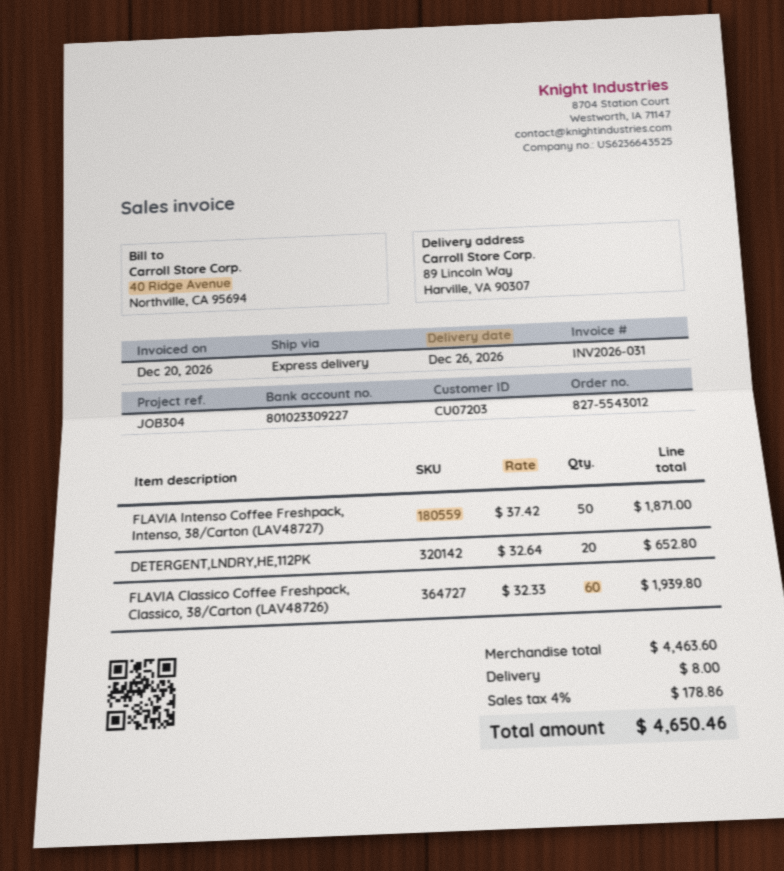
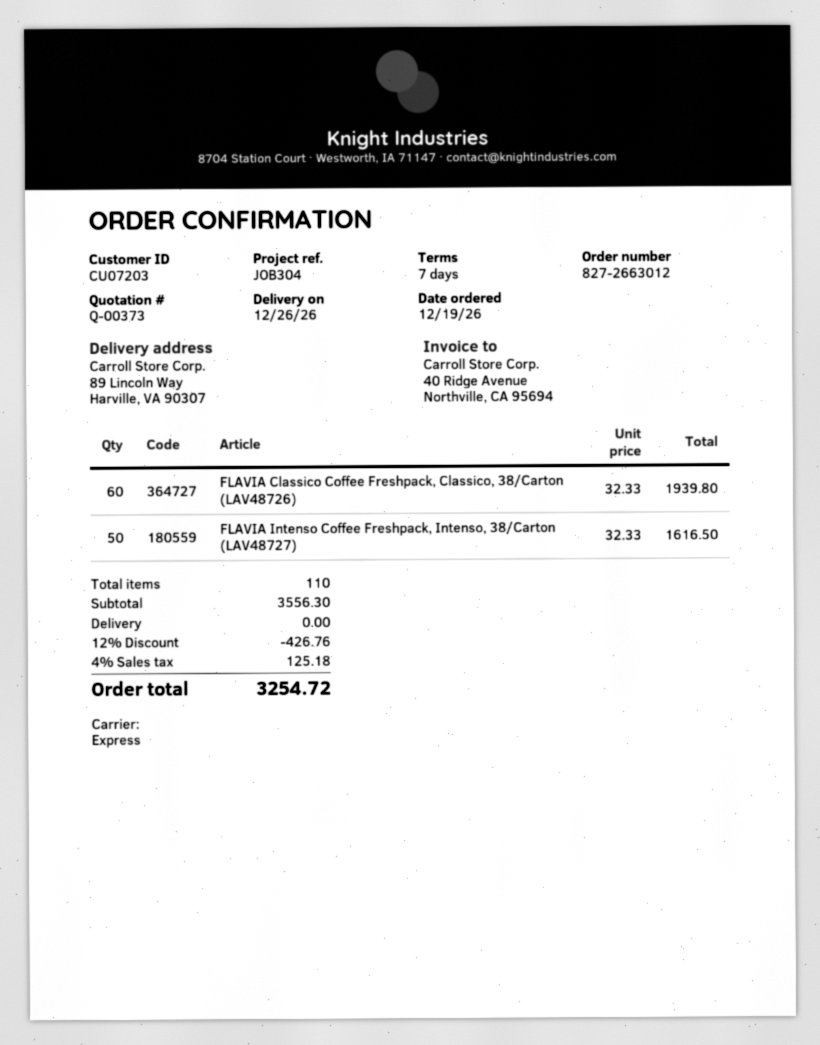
order number: 827-5543012 -> 827-2663012
FLAVIA Intenso Coffee Freshpack, Intenso, 38/Carton (LAV48727): 50 x 37.42 = 1871.00 -> 50 x 32.33 = 1616.50
DETERGENT,LNDRY,HE,112PK: 20 x 32.64 = 652.80 -> none
subtotal: 4463.60 -> 3556.30
discount: none -> 12% = 426.76
shipping: 8.00 -> 0.00
tax: 4% = 178.86 -> 4% = 125.18
total: 4650.46 -> 3254.72

